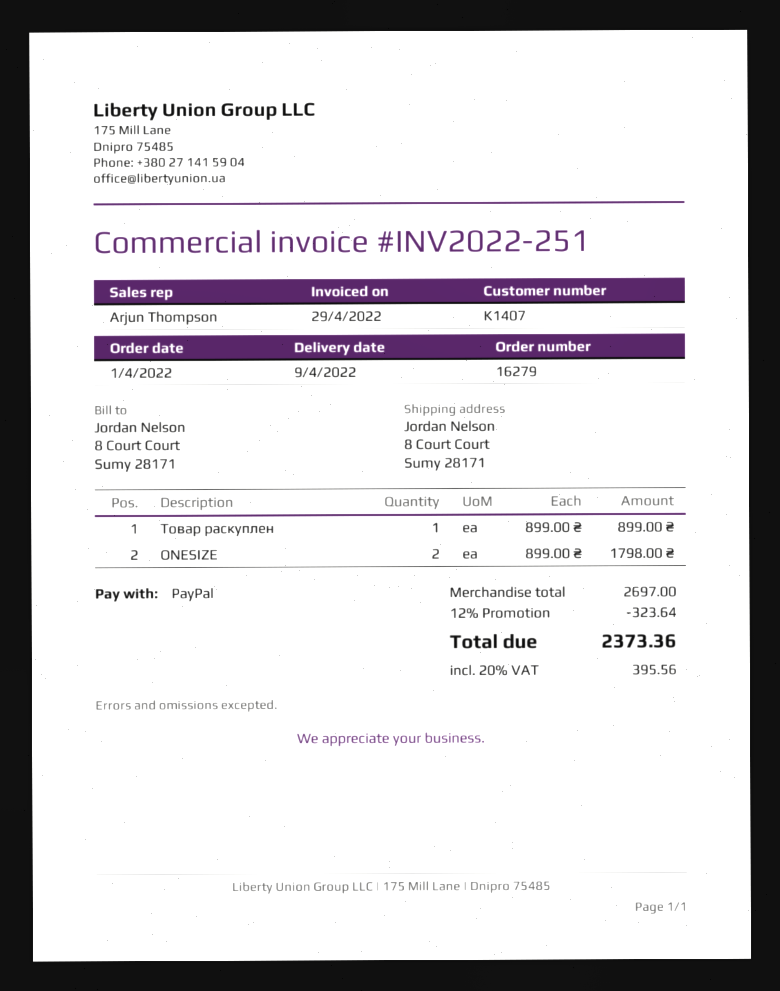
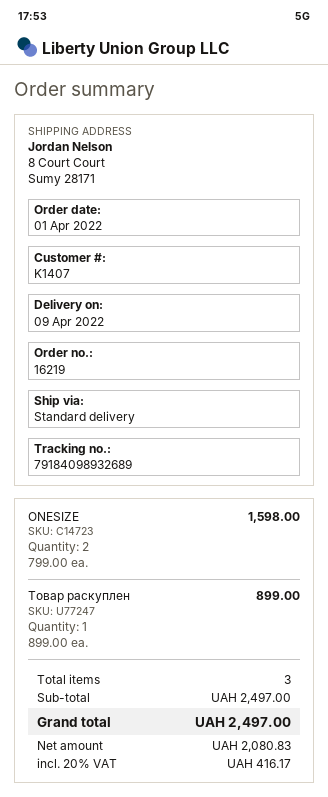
order number: 16279 -> 16219
ONESIZE: 2 x 899.00 = 1798.00 -> 2 x 799.00 = 1598.00
subtotal: 2697.00 -> 2497.00
discount: 12% = 323.64 -> none
tax: 20% = 395.56 -> 20% = 416.17
total: 2373.36 -> 2497.00

